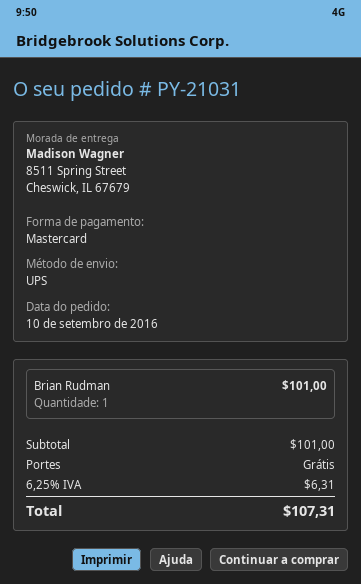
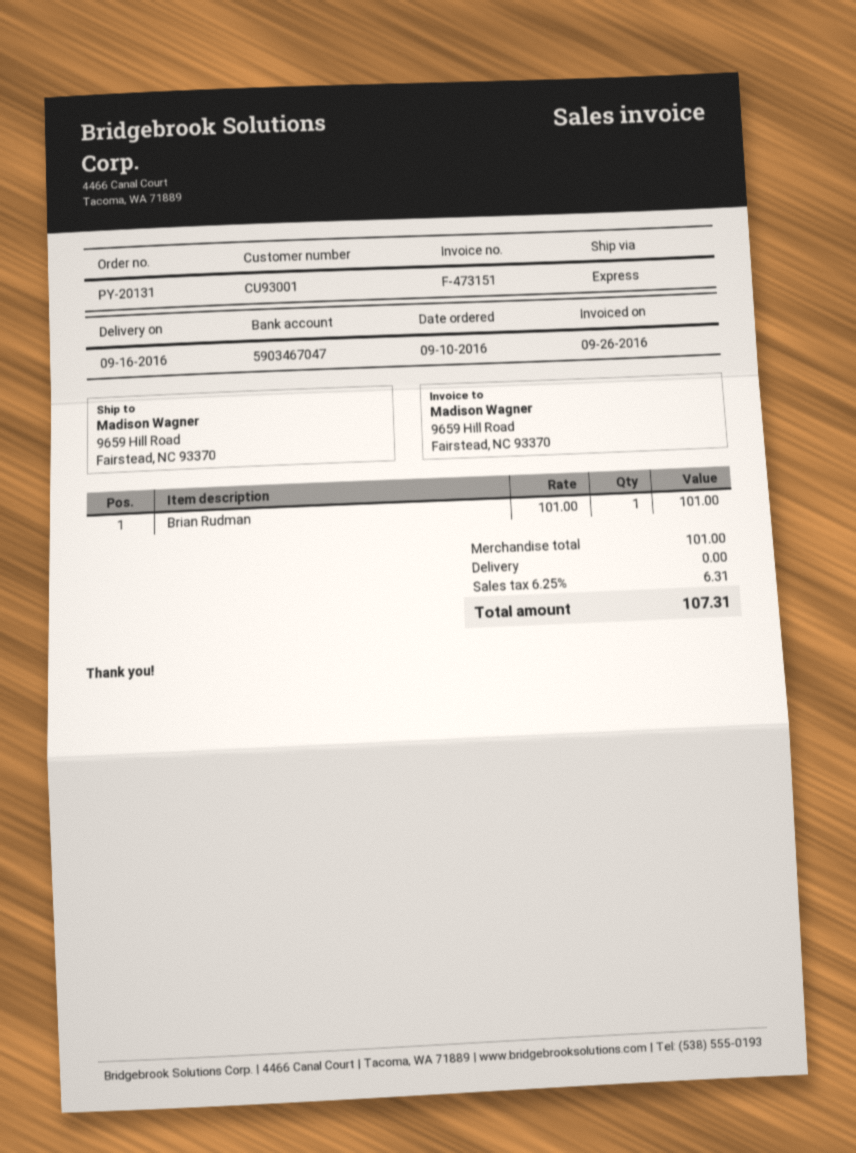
order number: PY-21031 -> PY-20131
shipping method: UPS -> express
ship to: 8511 Spring Street, Cheswick, IL 67679 -> 9659 Hill Road, Fairstead, NC 93370

